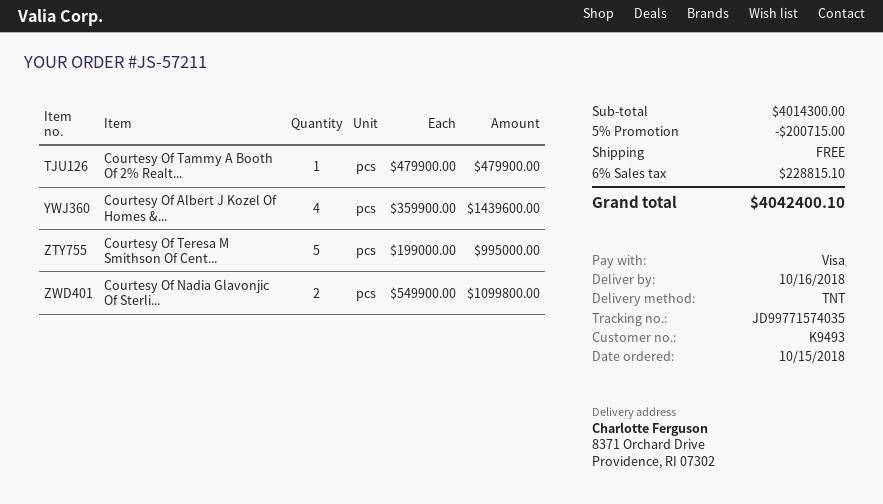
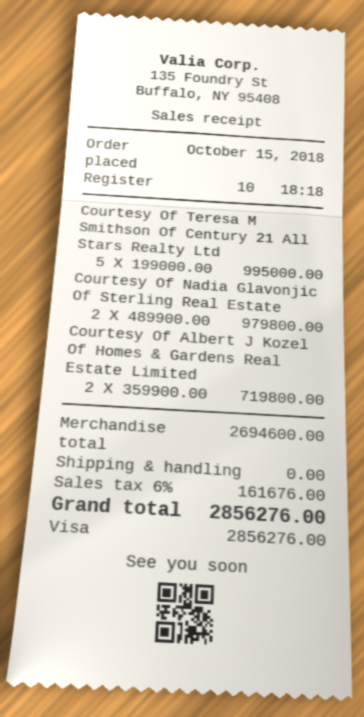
Courtesy Of Tammy A Booth Of 2% Realt...: 1 x 479900.00 = 479900.00 -> none
Courtesy Of Albert J Kozel Of Homes &...: 4 x 359900.00 = 1439600.00 -> 2 x 359900.00 = 719800.00
Courtesy Of Nadia Glavonjic Of Sterli...: 2 x 549900.00 = 1099800.00 -> 2 x 489900.00 = 979800.00
subtotal: 4014300.00 -> 2694600.00
discount: 5% = 200715.00 -> none
tax: 6% = 228815.10 -> 6% = 161676.00
total: 4042400.10 -> 2856276.00

